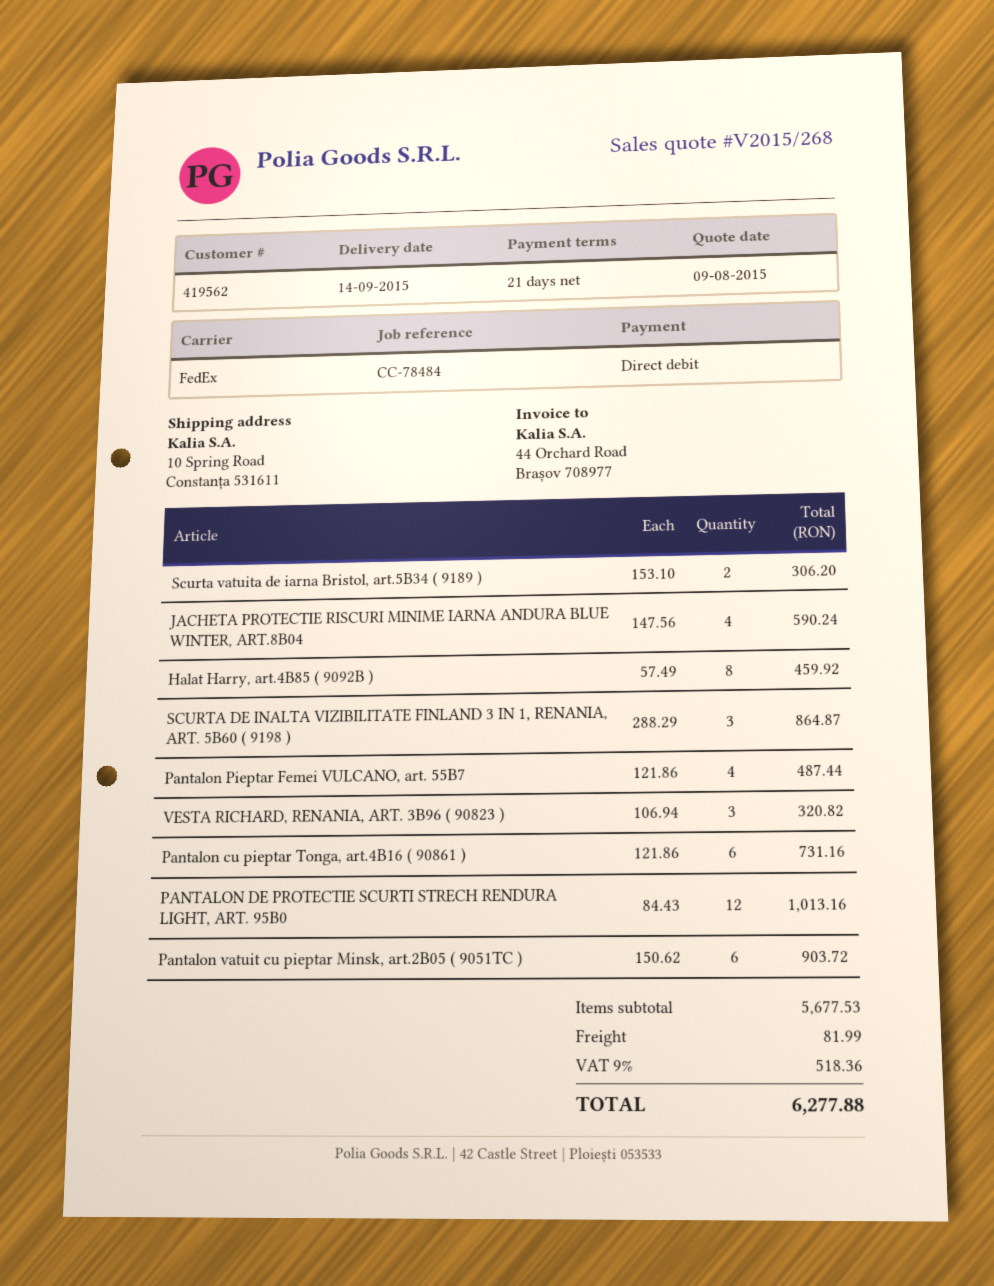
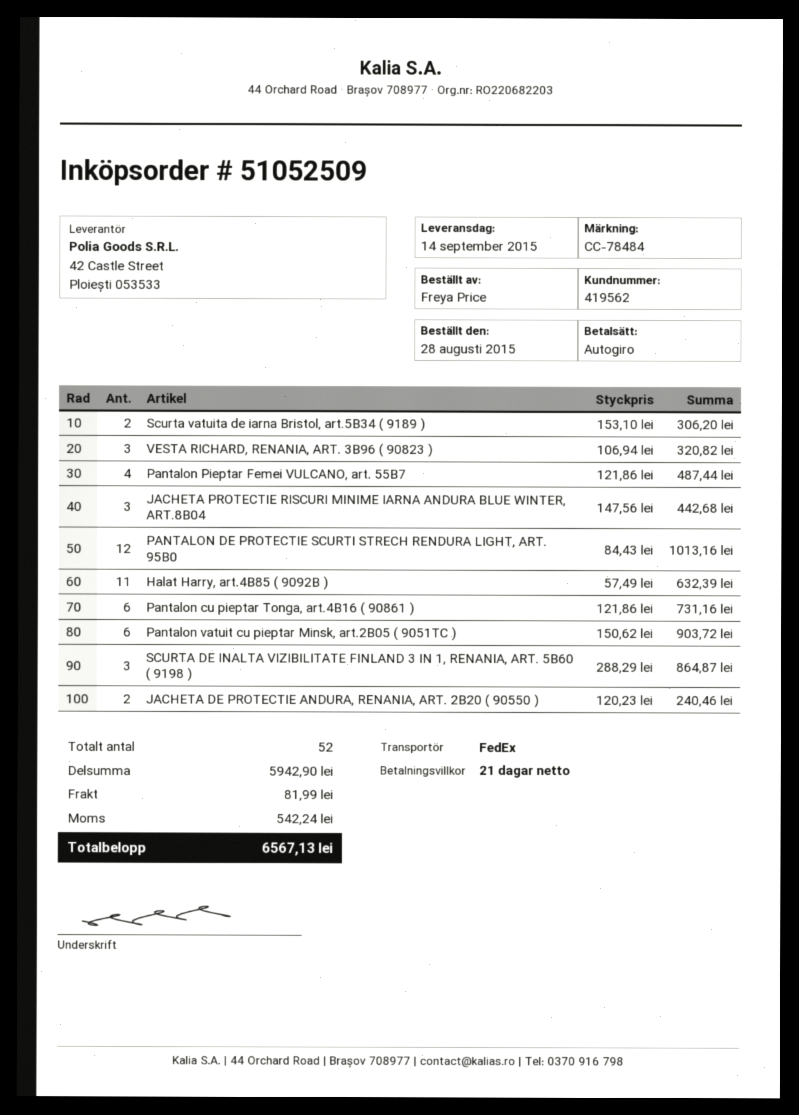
JACHETA PROTECTIE RISCURI MINIME IARNA ANDURA BLUE WINTER, ART.8B04: 4 x 147.56 = 590.24 -> 3 x 147.56 = 442.68
Halat Harry, art.4B85 ( 9092B ): 8 x 57.49 = 459.92 -> 11 x 57.49 = 632.39
JACHETA DE PROTECTIE ANDURA, RENANIA, ART. 2B20 ( 90550 ): none -> 2 x 120.23 = 240.46
subtotal: 5677.53 -> 5942.90
tax: 518.36 -> 542.24
total: 6277.88 -> 6567.13

